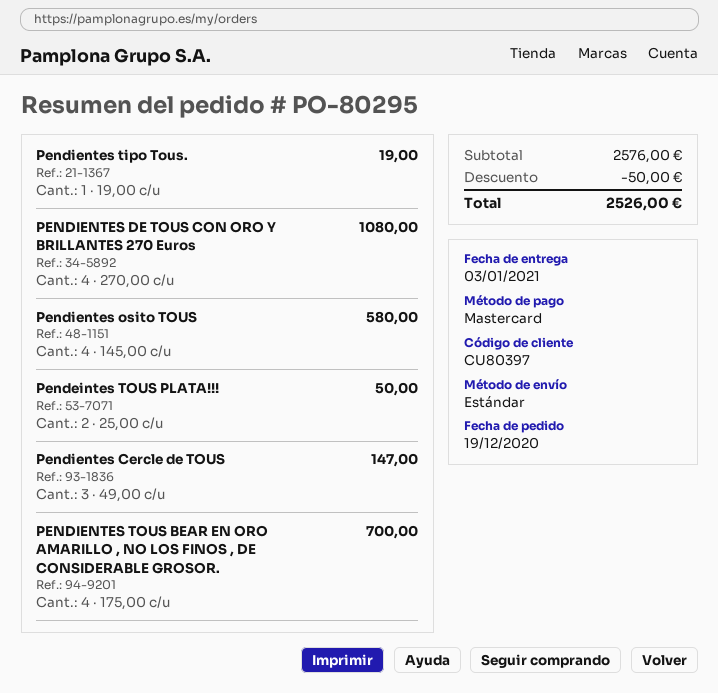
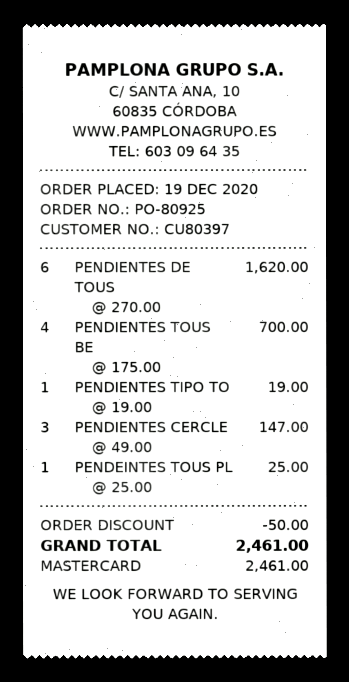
order number: PO-80295 -> PO-80925
PENDIENTES DE TOUS CON ORO Y BRILLANTES 270 Euros: 4 x 270.00 = 1080.00 -> 6 x 270.00 = 1620.00
Pendientes osito TOUS: 4 x 145.00 = 580.00 -> none
Pendeintes TOUS PLATA!!!: 2 x 25.00 = 50.00 -> 1 x 25.00 = 25.00
total: 2526.00 -> 2461.00

